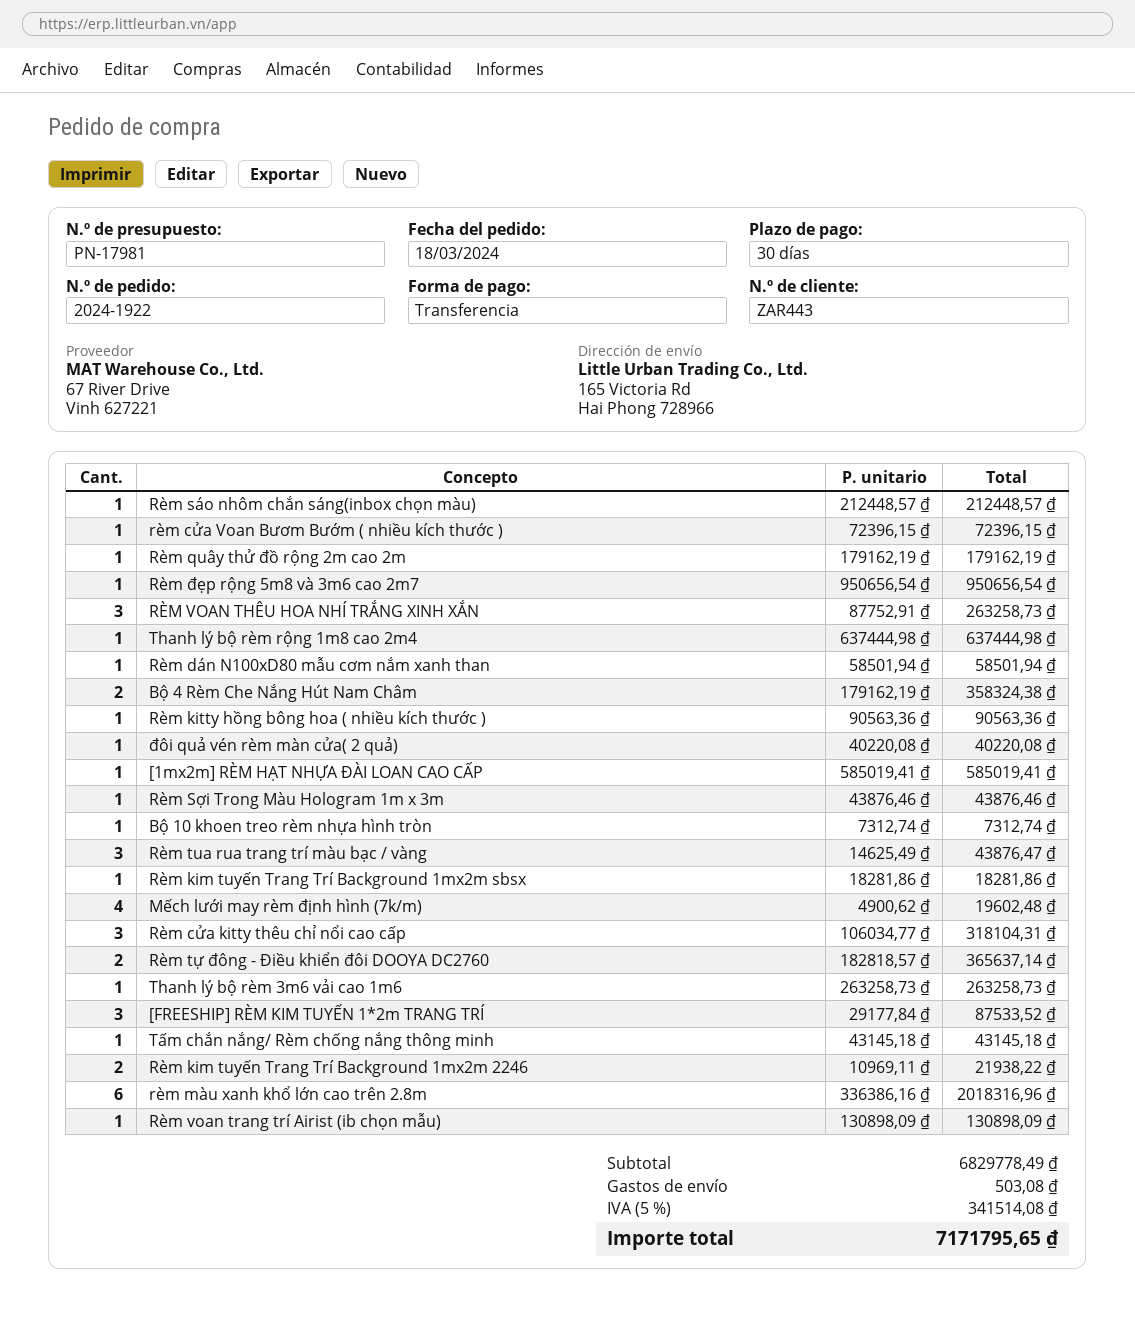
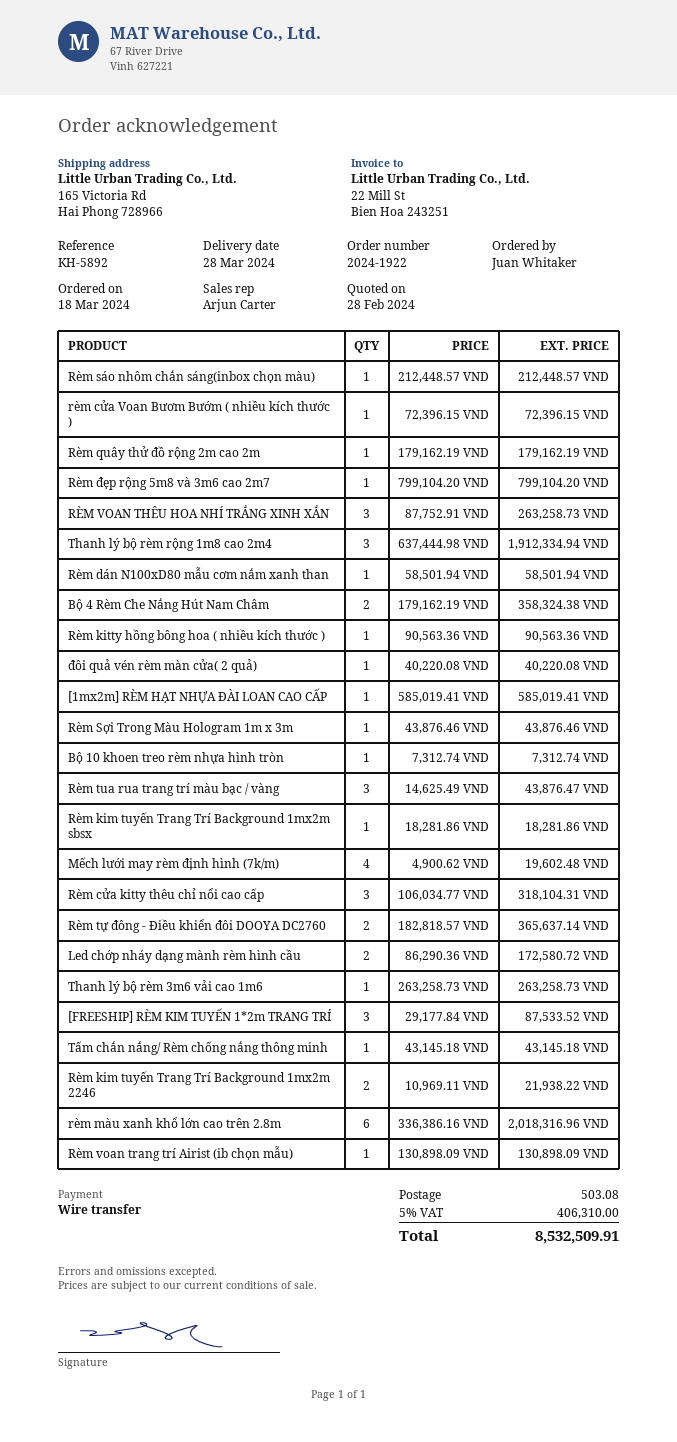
Rèm đẹp rộng 5m8 và 3m6 cao 2m7: 1 x 950656.54 = 950656.54 -> 1 x 799104.20 = 799104.20
Thanh lý bộ rèm rộng 1m8 cao 2m4: 1 x 637444.98 = 637444.98 -> 3 x 637444.98 = 1912334.94
Led chớp nháy dạng mành rèm hình cầu: none -> 2 x 86290.36 = 172580.72
tax: 5% = 341514.08 -> 5% = 406310.00
total: 7171795.65 -> 8532509.91

